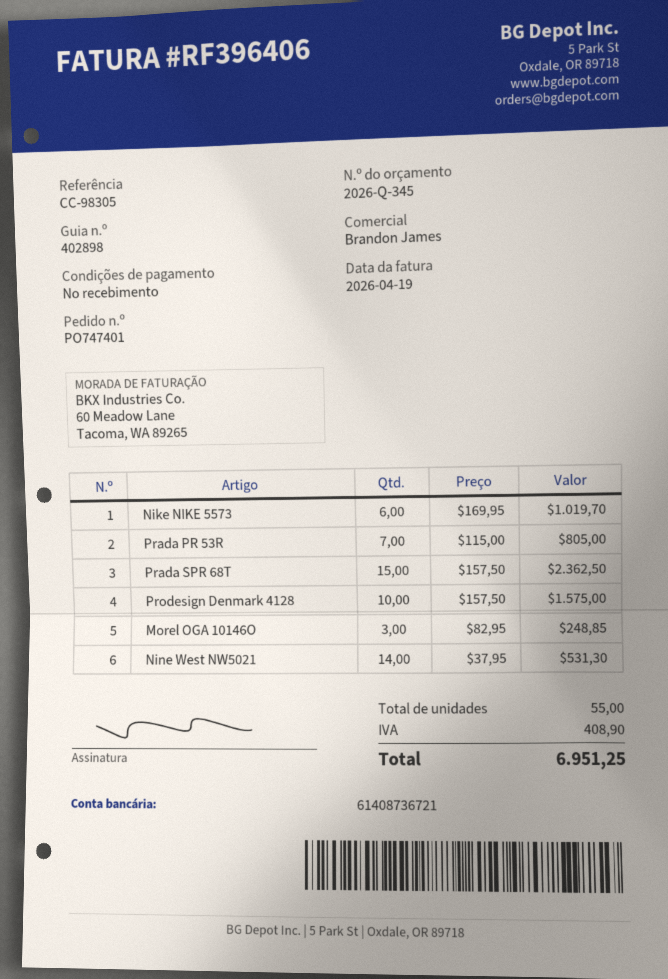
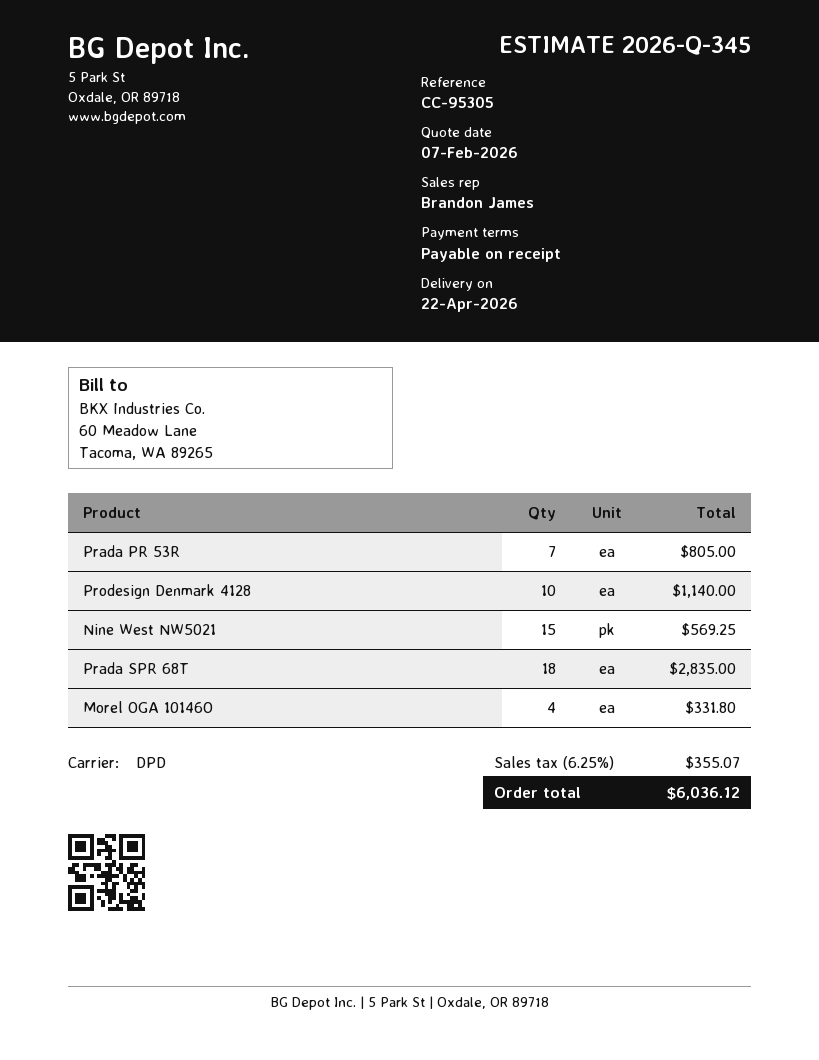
reference: CC-98305 -> CC-95305
Nike NIKE 5573: 6 for 1019.70 -> none
Prada SPR 68T: 15 for 2362.50 -> 18 for 2835.00
Prodesign Denmark 4128: 10 for 1575.00 -> 10 for 1140.00
Morel OGA 10146O: 3 for 248.85 -> 4 for 331.80
Nine West NW5021: 14 for 531.30 -> 15 for 569.25
tax: 408.90 -> 355.07
total: 6951.25 -> 6036.12

